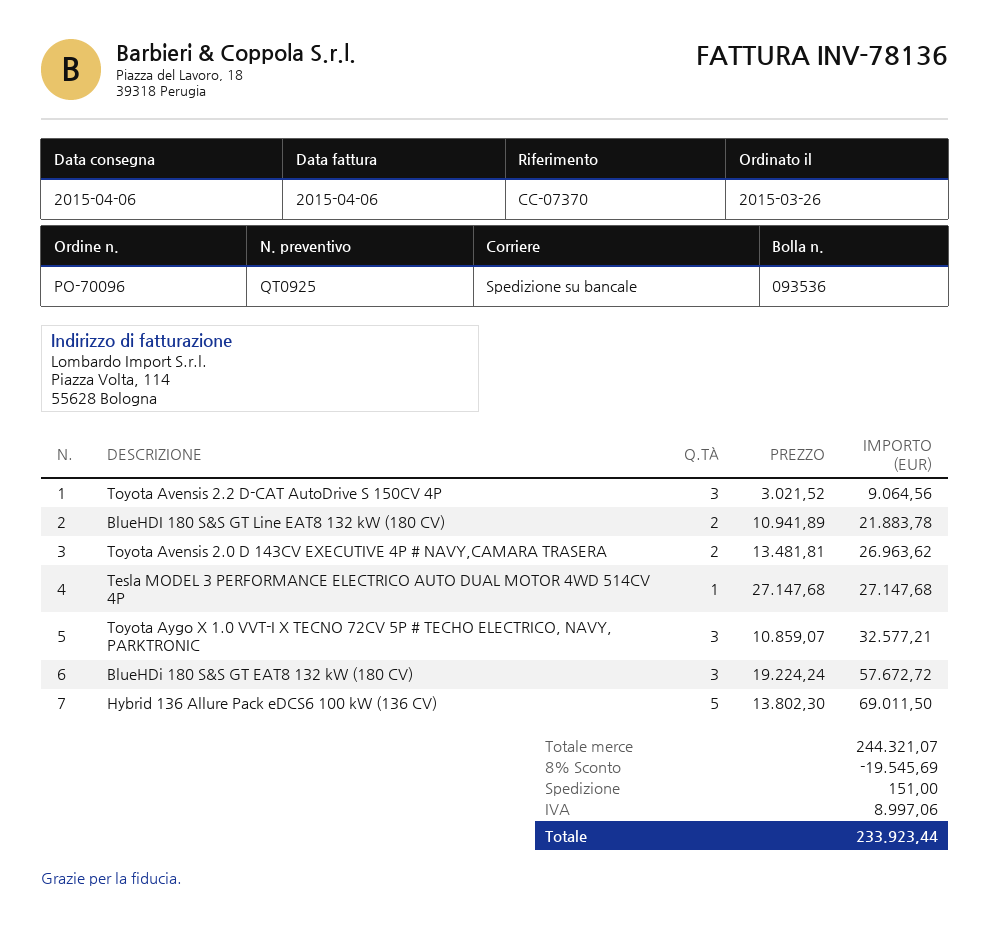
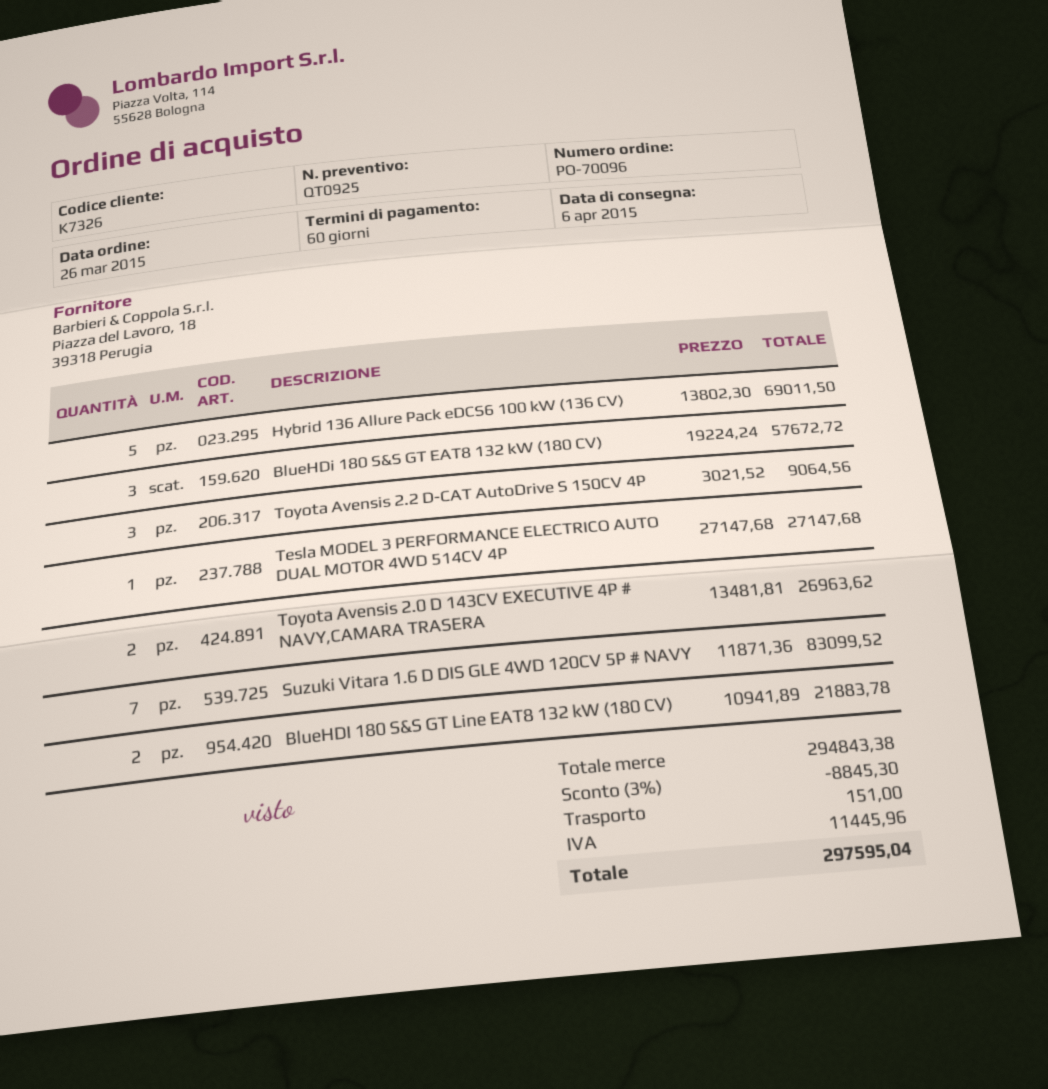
Toyota Aygo X 1.0 VVT-I X TECNO 72CV 5P # TECHO ELECTRICO, NAVY, PARKTRONIC: 3 x 10859.07 = 32577.21 -> none
Suzuki Vitara 1.6 D DIS GLE 4WD 120CV 5P # NAVY: none -> 7 x 11871.36 = 83099.52
subtotal: 244321.07 -> 294843.38
discount: 8% = 19545.69 -> 3% = 8845.30
tax: 8997.06 -> 11445.96
total: 233923.44 -> 297595.04

